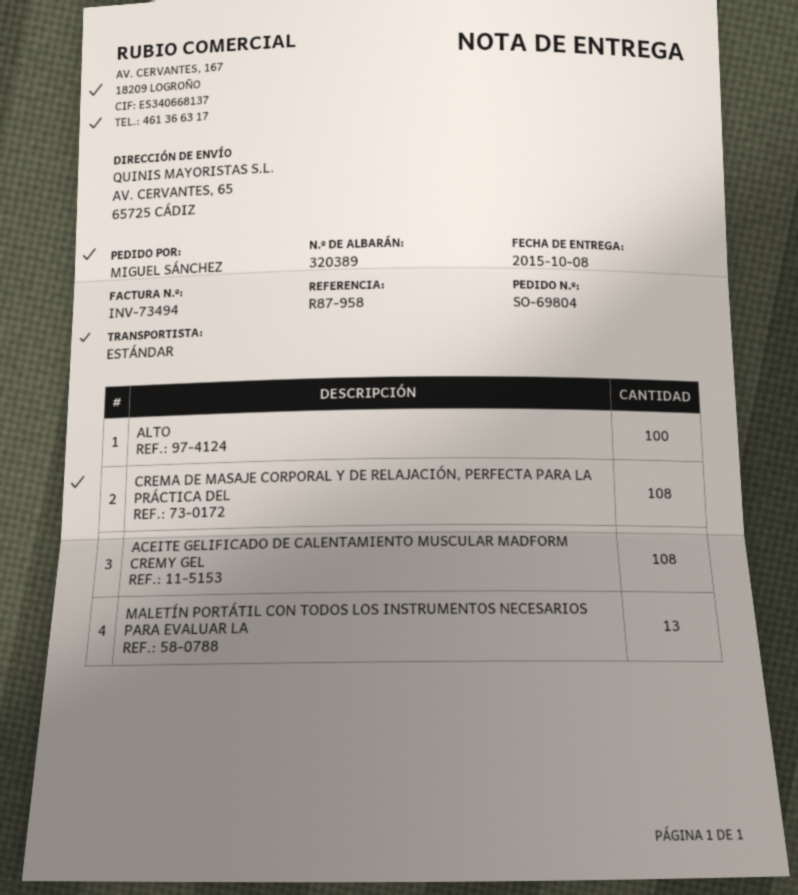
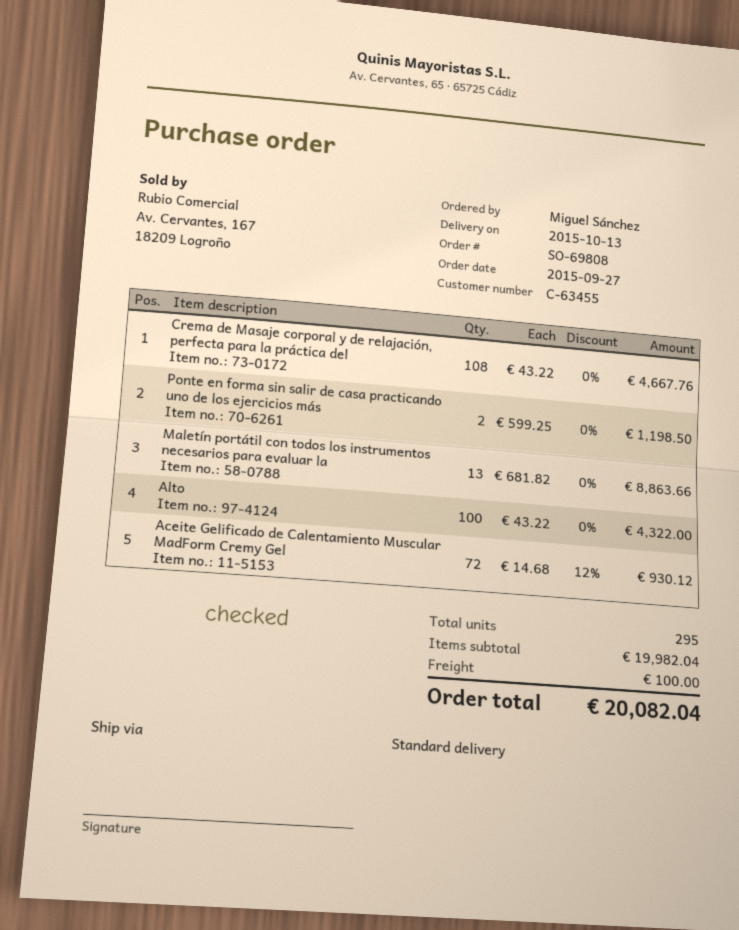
order number: SO-69804 -> SO-69808
delivery date: 2015-10-08 -> 2015-10-13
ACEITE GELIFICADO DE CALENTAMIENTO MUSCULAR MADFORM CREMY GEL: 108 -> 72
Ponte en forma sin salir de casa practicando uno de los ejercicios más: none -> 2

